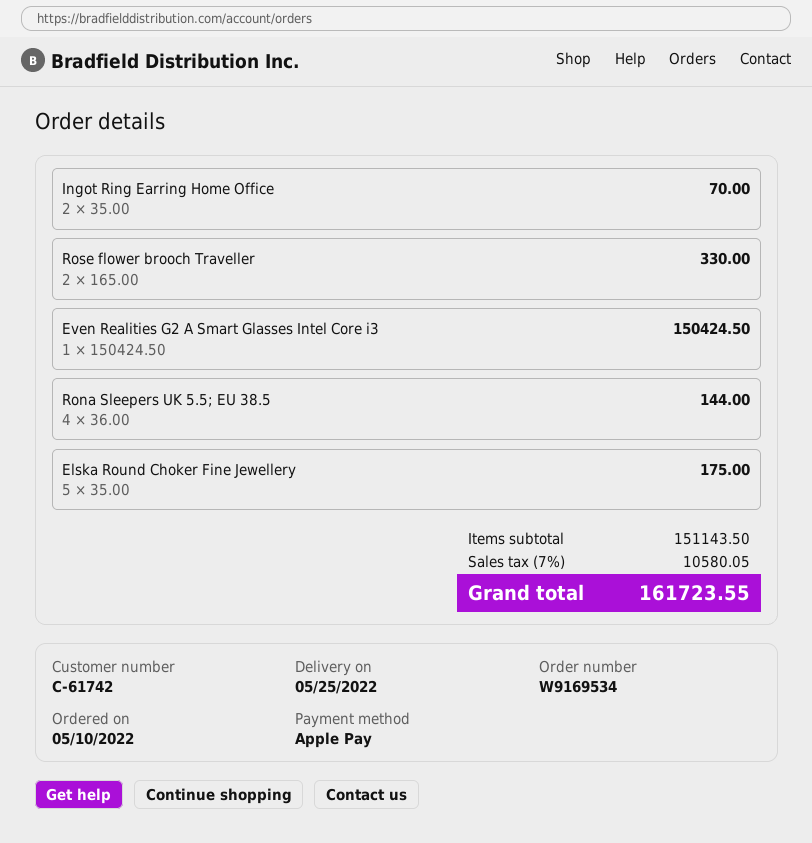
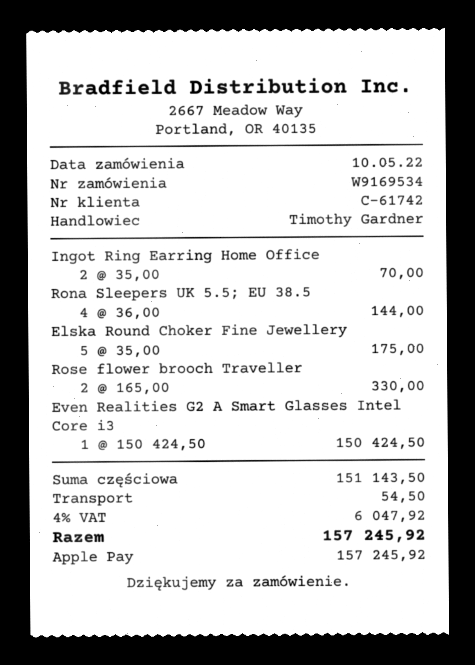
shipping: none -> 54.50
tax: 7% = 10580.05 -> 4% = 6047.92
total: 161723.55 -> 157245.92

